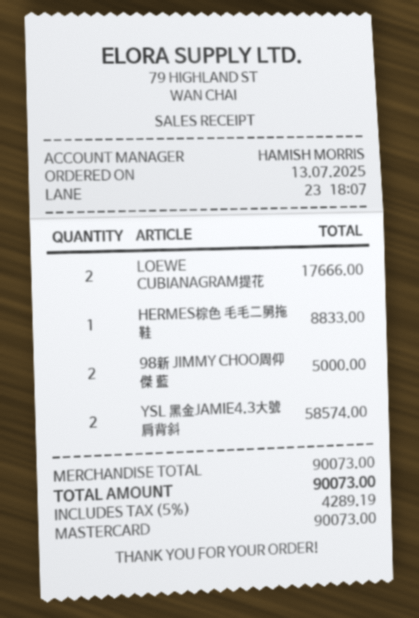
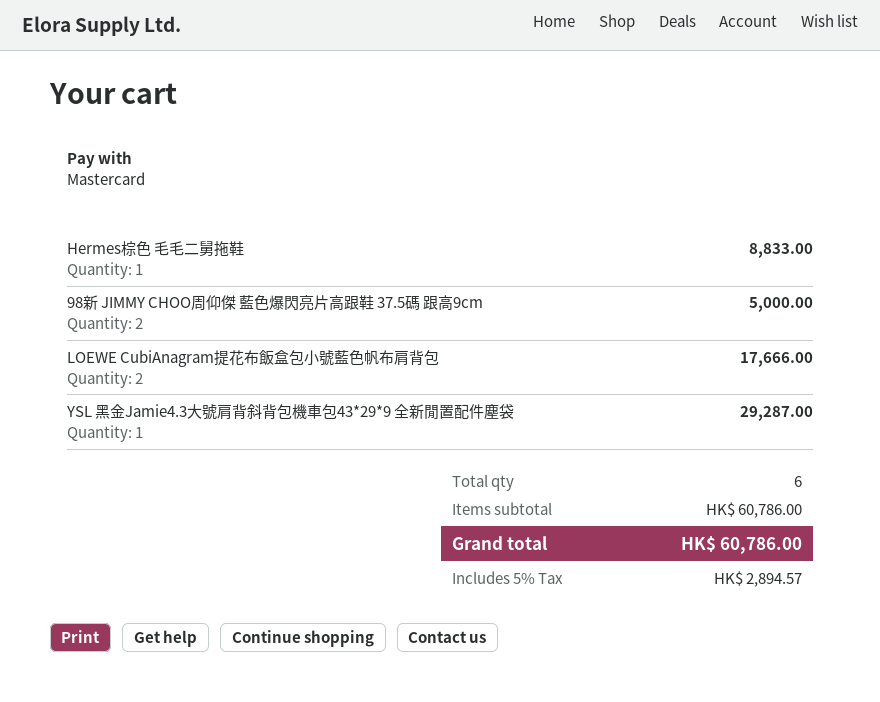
YSL 黑金JAMIE4.3大號肩背斜: 2 for 58574.00 -> 1 for 29287.00
subtotal: 90073.00 -> 60786.00
tax: 5% = 4289.19 -> 5% = 2894.57
total: 90073.00 -> 60786.00

